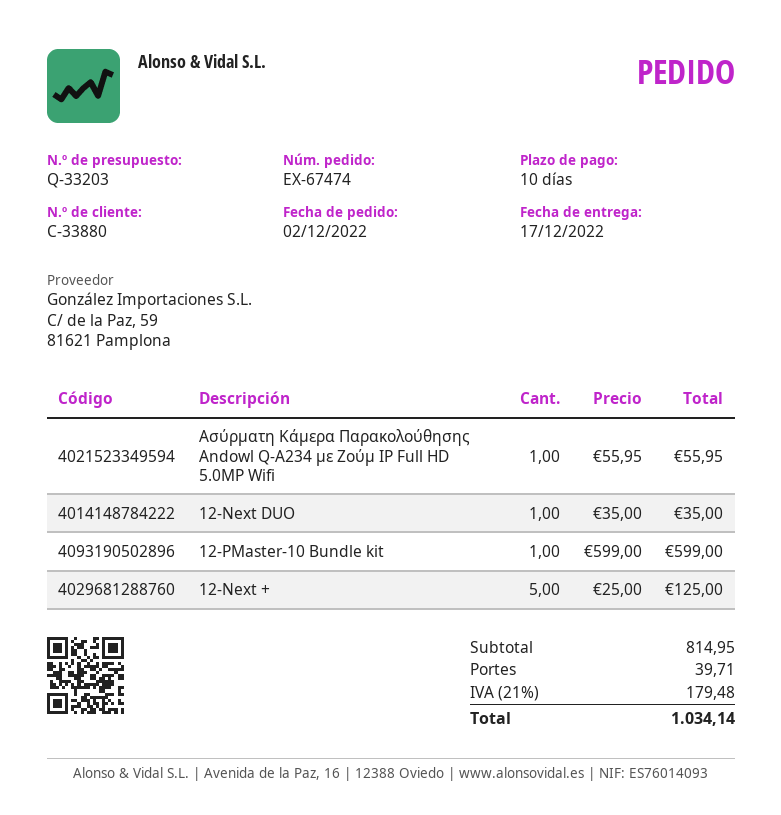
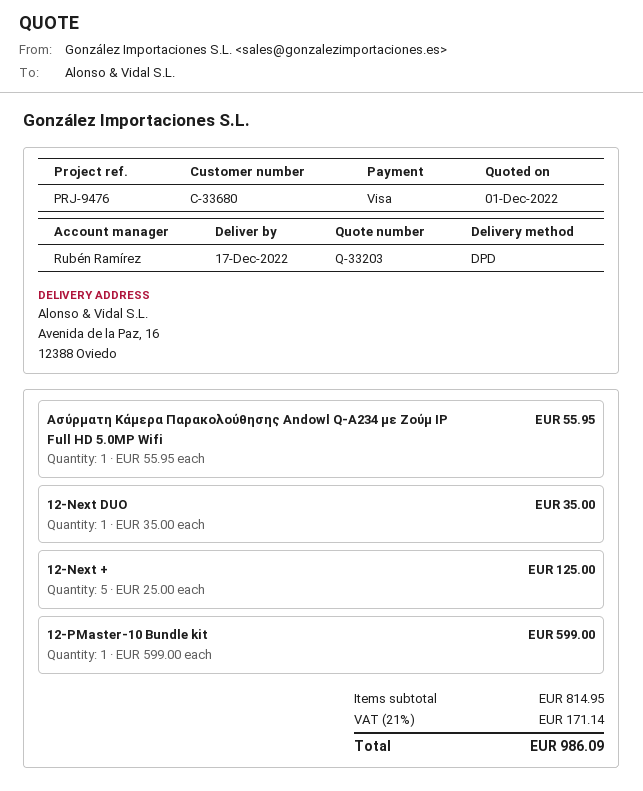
customer number: C-33880 -> C-33680
shipping: 39.71 -> none
tax: 21% = 179.48 -> 21% = 171.14
total: 1034.14 -> 986.09

